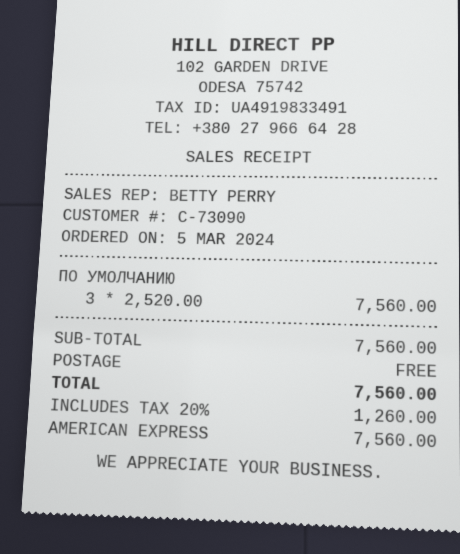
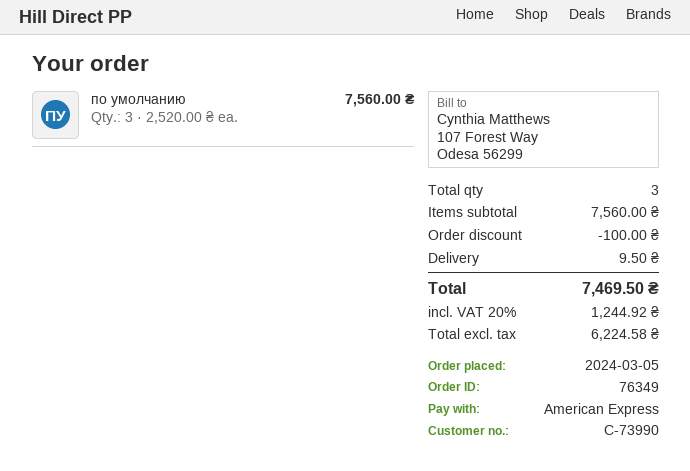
customer number: C-73090 -> C-73990
discount: none -> 100.00
shipping: 0.00 -> 9.50
tax: 20% = 1260.00 -> 20% = 1244.92
total: 7560.00 -> 7469.50

